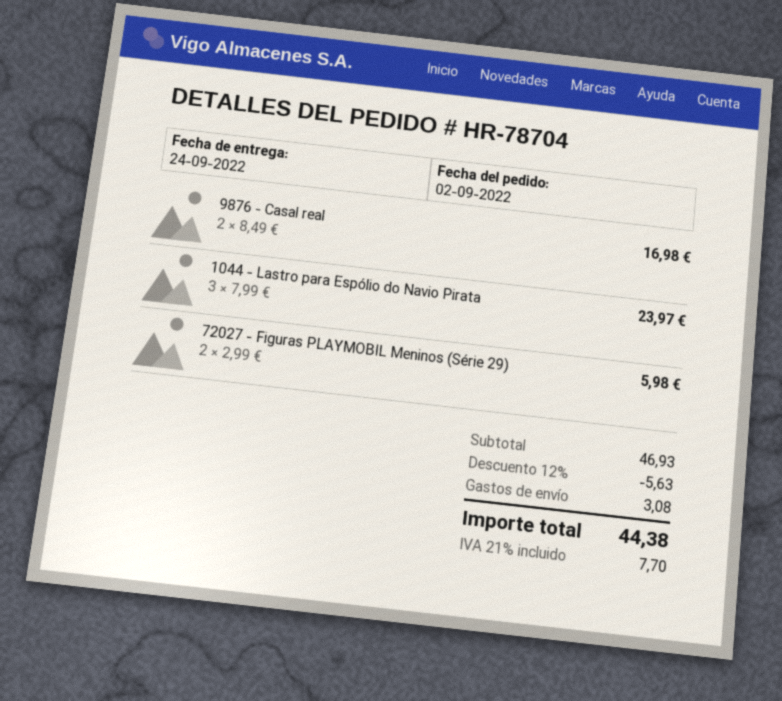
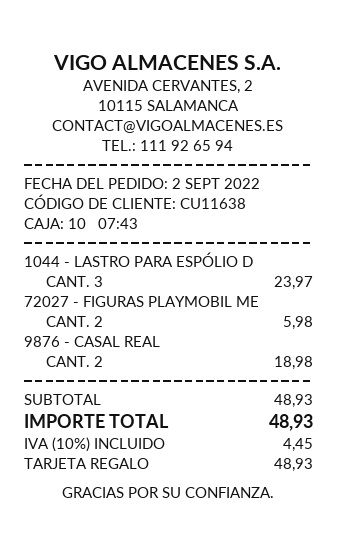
9876 - Casal real: 2 for 16.98 -> 2 for 18.98
subtotal: 46.93 -> 48.93
discount: 12% = 5.63 -> none
shipping: 3.08 -> none
tax: 21% = 7.70 -> 10% = 4.45
total: 44.38 -> 48.93

